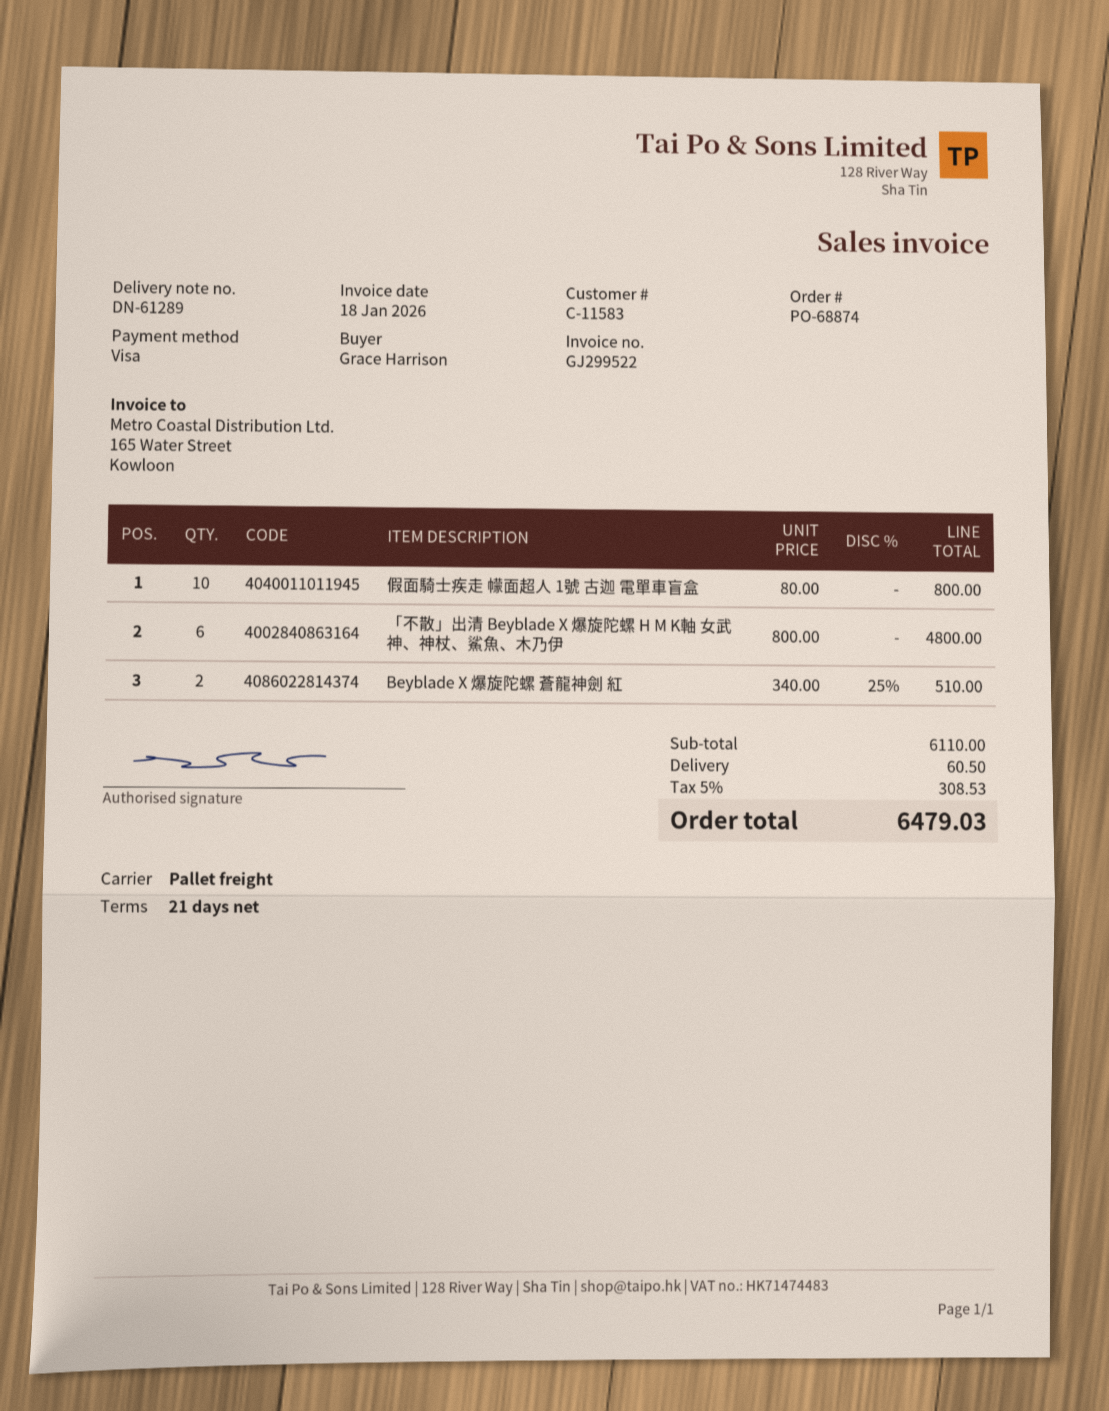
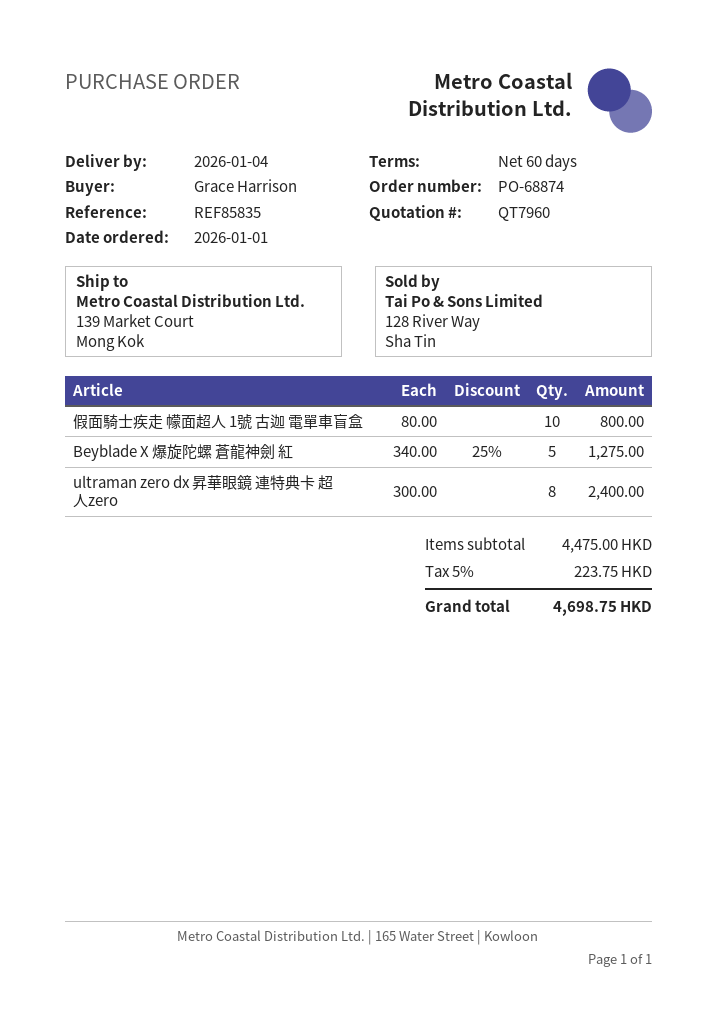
payment terms: 21 days -> 60 days
「不散」出清 Beyblade X 爆旋陀螺 H M K軸 女武神、神杖、鯊魚、木乃伊: 6 x 800.00 = 4800.00 -> none
Beyblade X 爆旋陀螺 蒼龍神劍 紅: 2 x 340.00 - 25% = 510.00 -> 5 x 340.00 - 25% = 1275.00
ultraman zero dx 昇華眼鏡 連特典卡 超人zero: none -> 8 x 300.00 = 2400.00
subtotal: 6110.00 -> 4475.00
shipping: 60.50 -> none
tax: 5% = 308.53 -> 5% = 223.75
total: 6479.03 -> 4698.75

